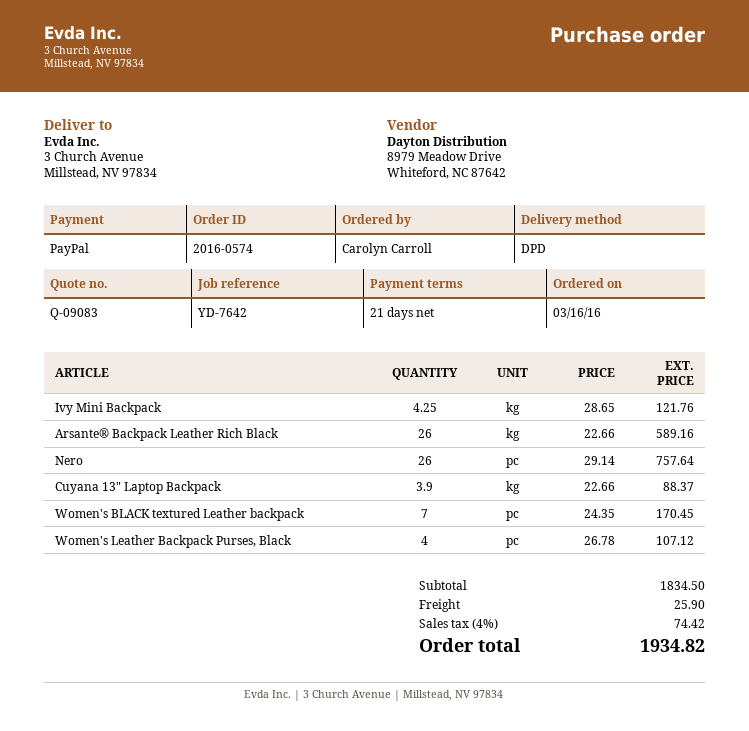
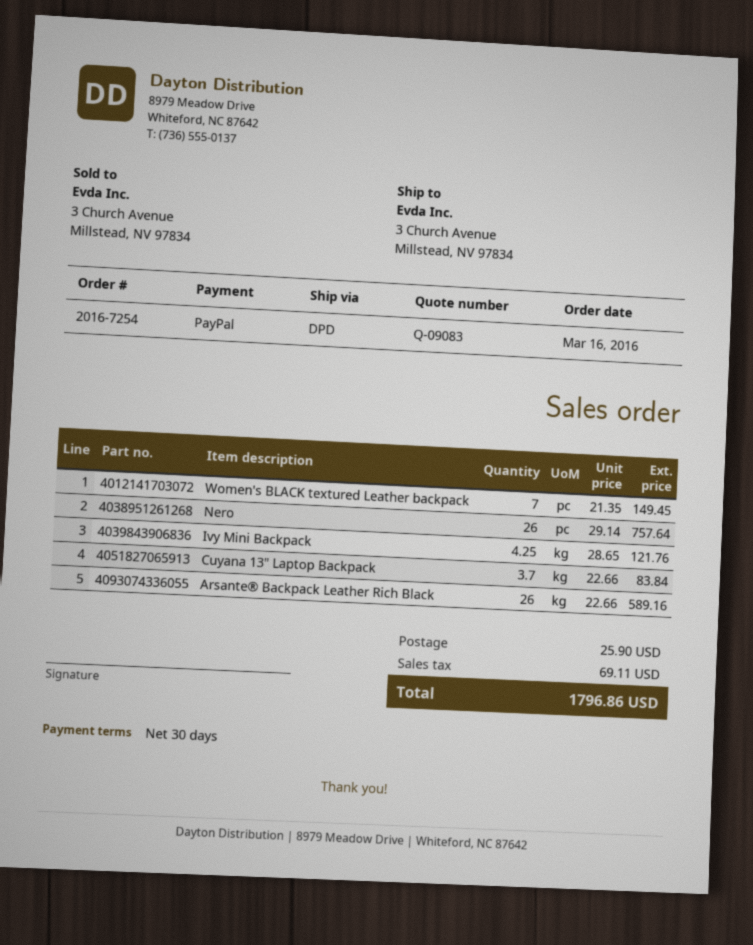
order number: 2016-0574 -> 2016-7254
payment terms: 21 days -> 30 days
Cuyana 13" Laptop Backpack: 3.9 x 22.66 = 88.37 -> 3.7 x 22.66 = 83.84
Women's BLACK textured Leather backpack: 7 x 24.35 = 170.45 -> 7 x 21.35 = 149.45
Women's Leather Backpack Purses, Black: 4 x 26.78 = 107.12 -> none
tax: 74.42 -> 69.11
total: 1934.82 -> 1796.86

